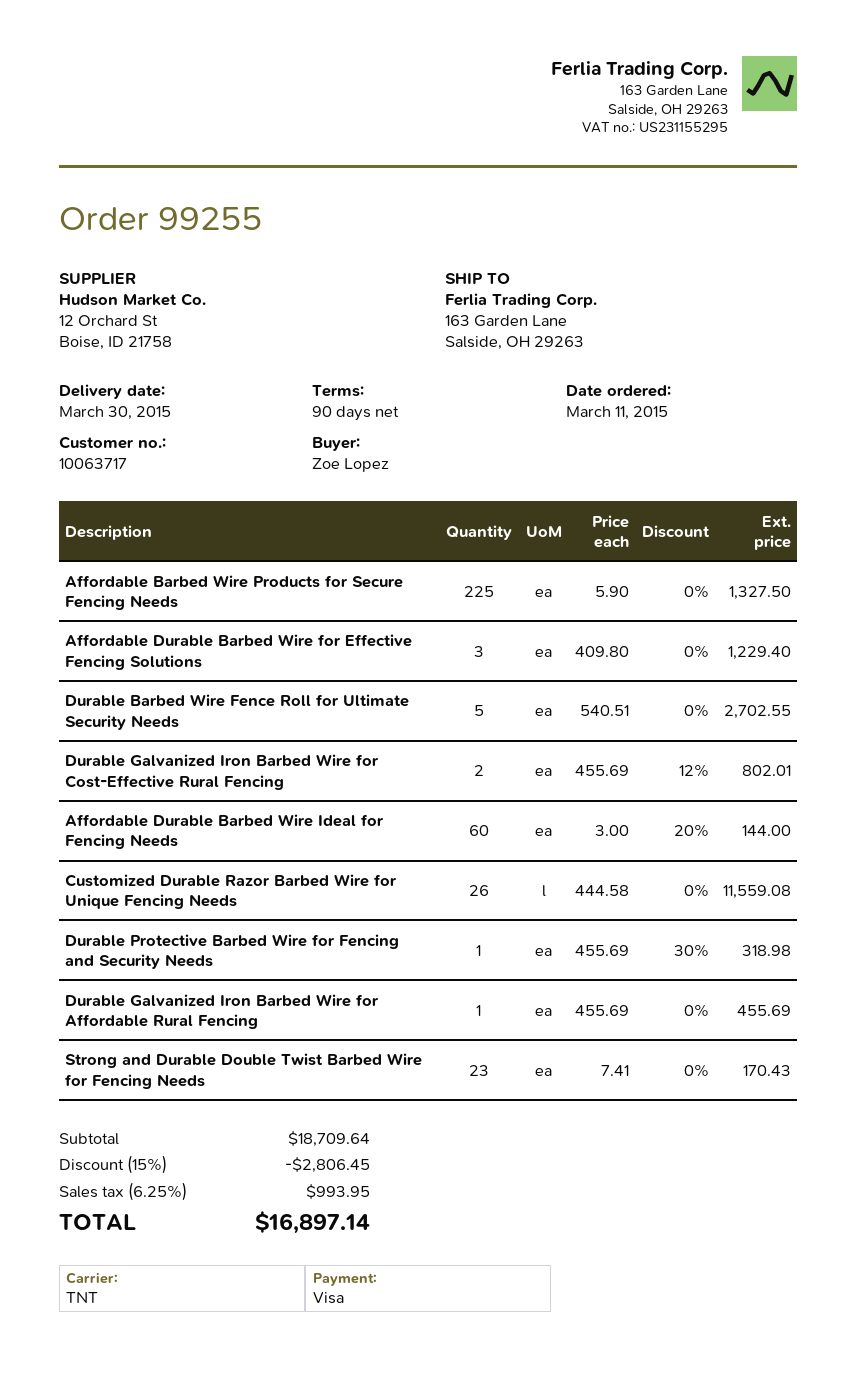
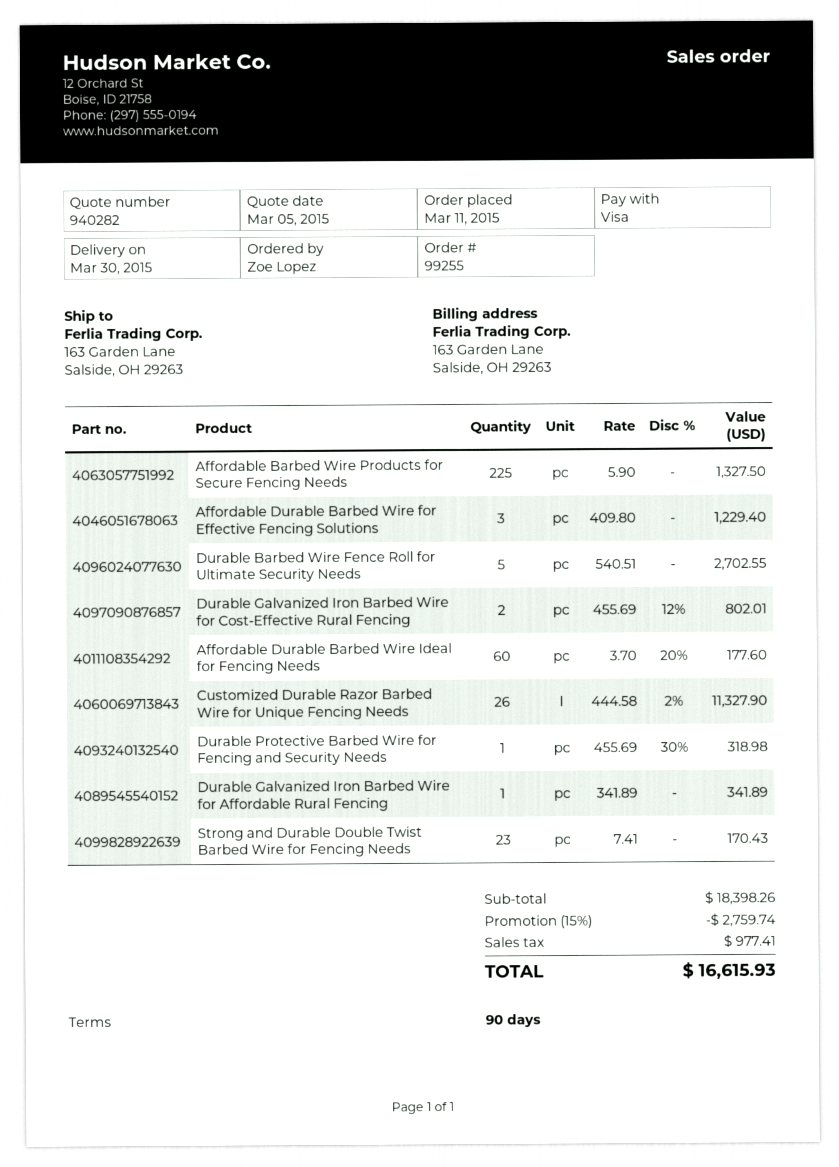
Affordable Durable Barbed Wire Ideal for Fencing Needs: 60 x 3.00 - 20% = 144.00 -> 60 x 3.70 - 20% = 177.60
Customized Durable Razor Barbed Wire for Unique Fencing Needs: 26 x 444.58 = 11559.08 -> 26 x 444.58 - 2% = 11327.90
Durable Galvanized Iron Barbed Wire for Affordable Rural Fencing: 1 x 455.69 = 455.69 -> 1 x 341.89 = 341.89
subtotal: 18709.64 -> 18398.26
discount: 15% = 2806.45 -> 15% = 2759.74
tax: 993.95 -> 977.41
total: 16897.14 -> 16615.93

